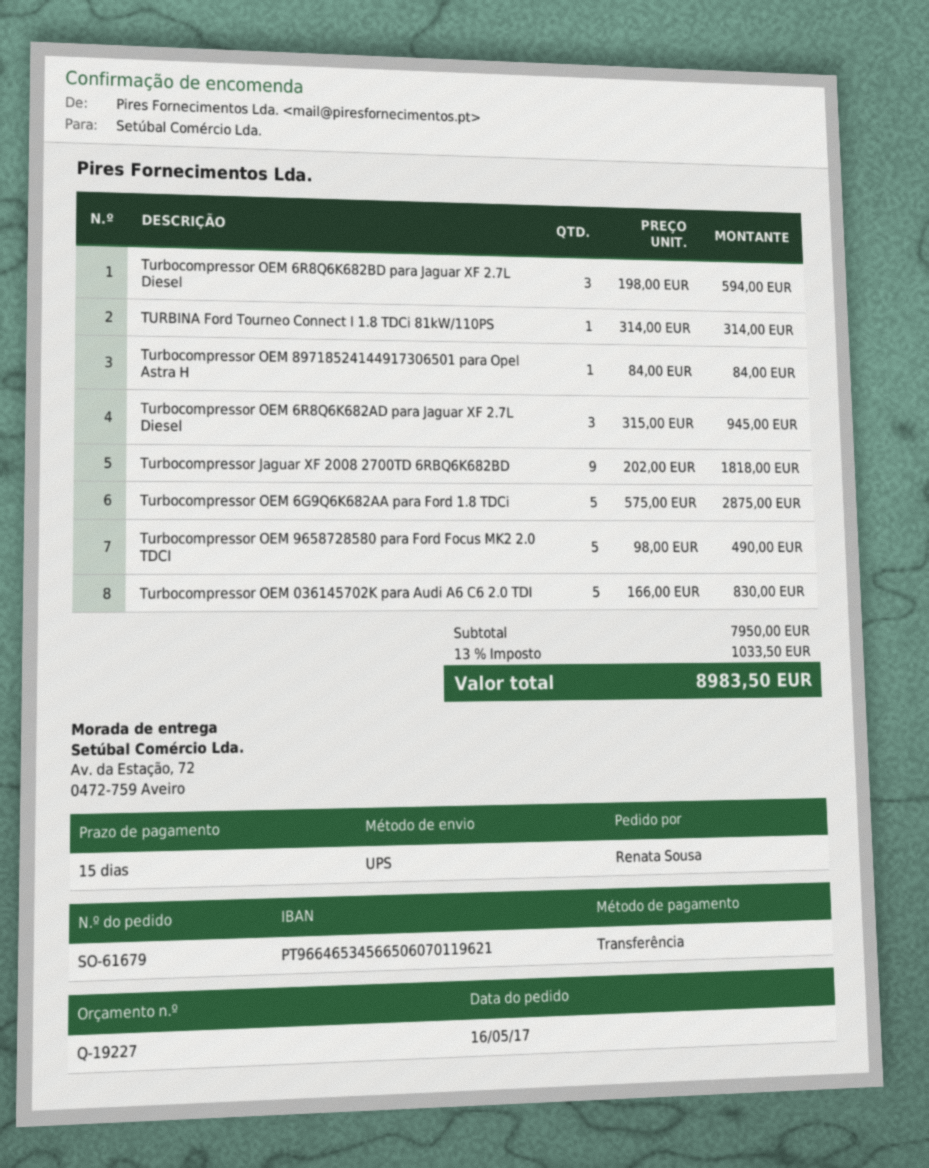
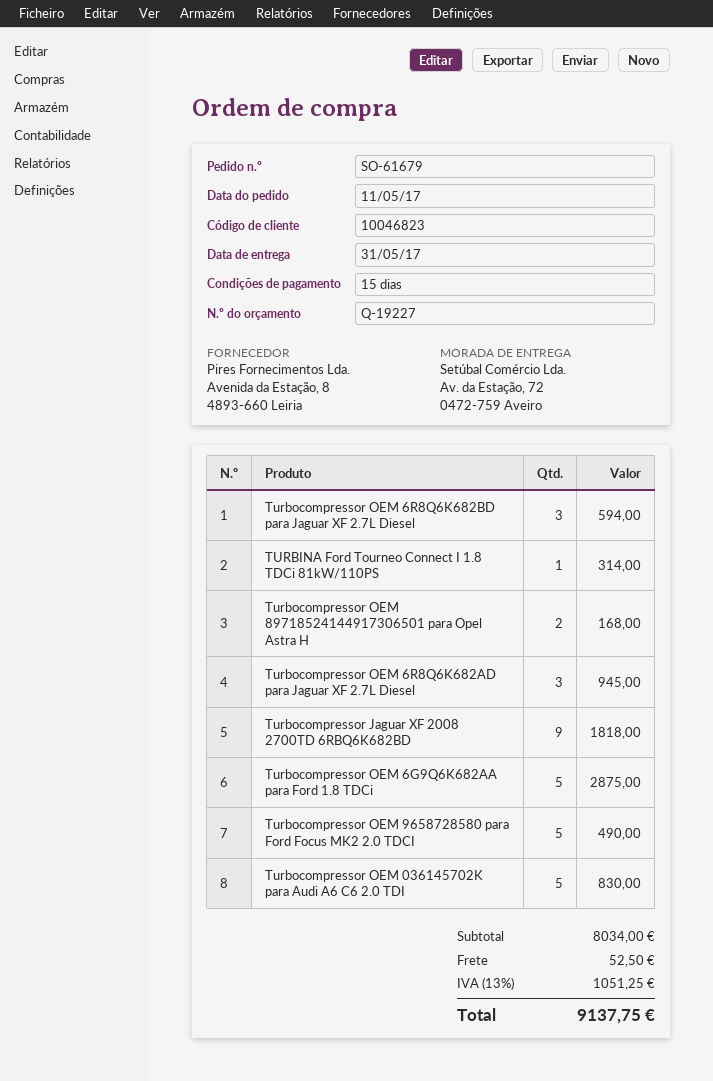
order date: 2017-05-16 -> 2017-05-11
Turbocompressor OEM 89718524144917306501 para Opel Astra H: 1 for 84.00 -> 2 for 168.00
subtotal: 7950.00 -> 8034.00
shipping: none -> 52.50
tax: 13% = 1033.50 -> 13% = 1051.25
total: 8983.50 -> 9137.75

